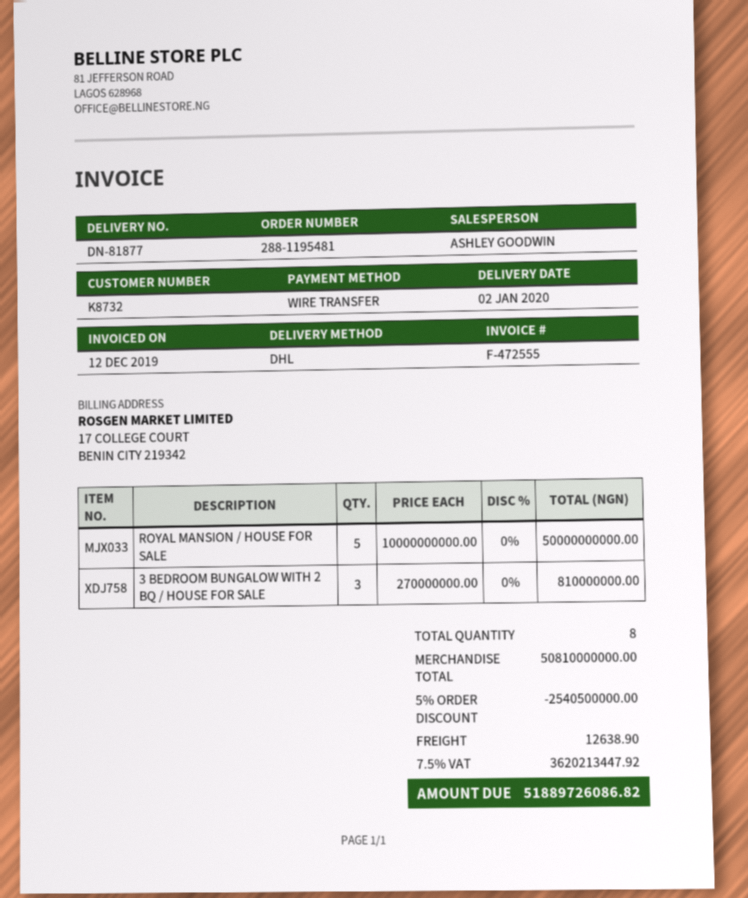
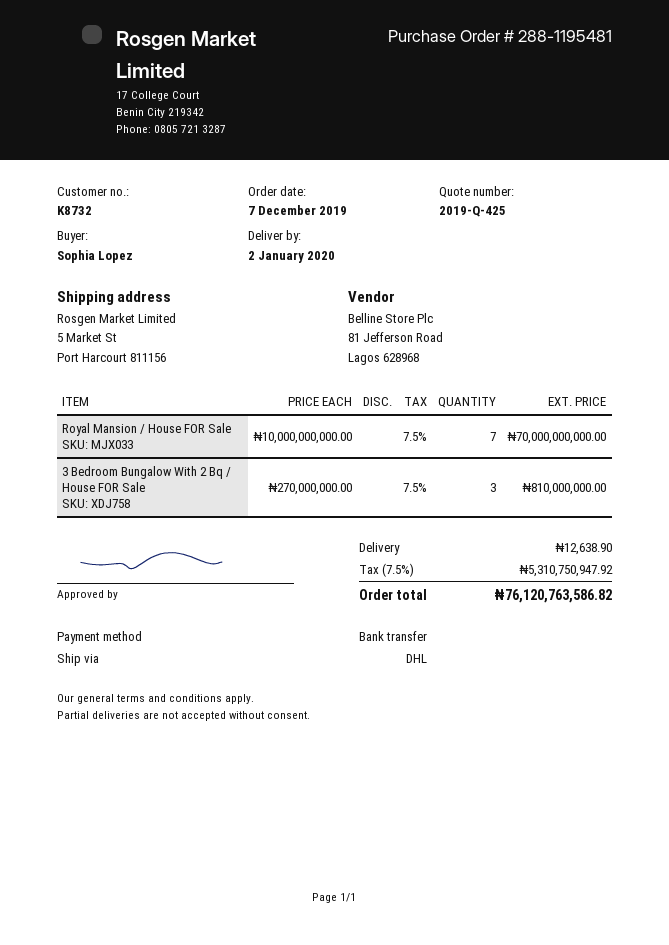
ROYAL MANSION / HOUSE FOR SALE: 5 x 10000000000.00 = 50000000000.00 -> 7 x 10000000000.00 = 70000000000.00
discount: 5% = 2540500000.00 -> none
tax: 7.5% = 3620213447.92 -> 7.5% = 5310750947.92
total: 51889726086.82 -> 76120763586.82

